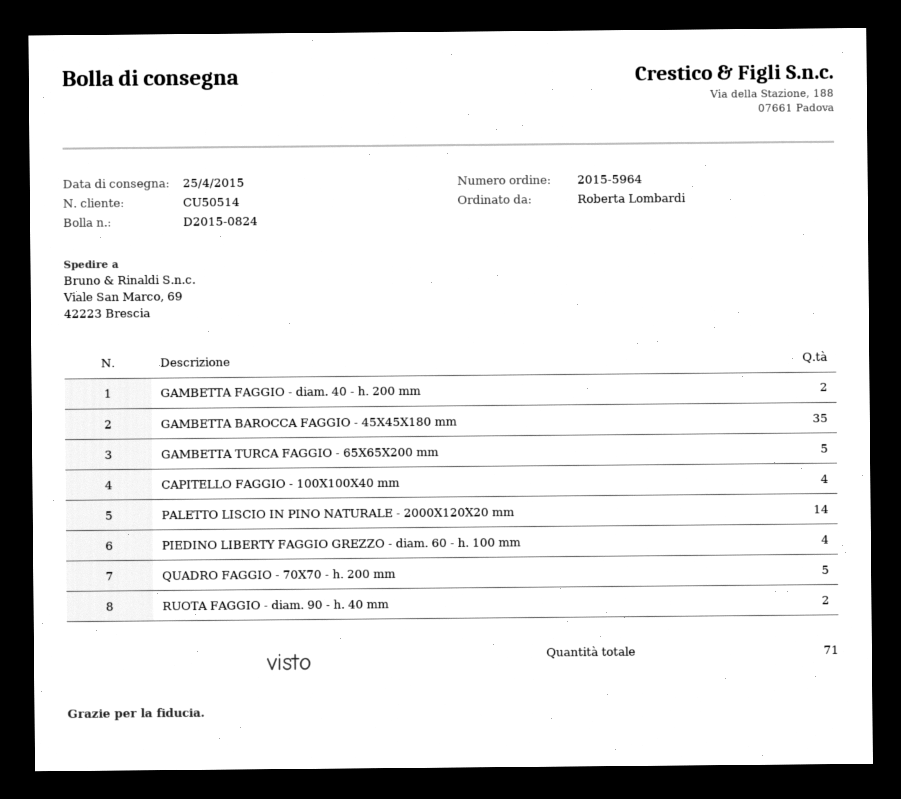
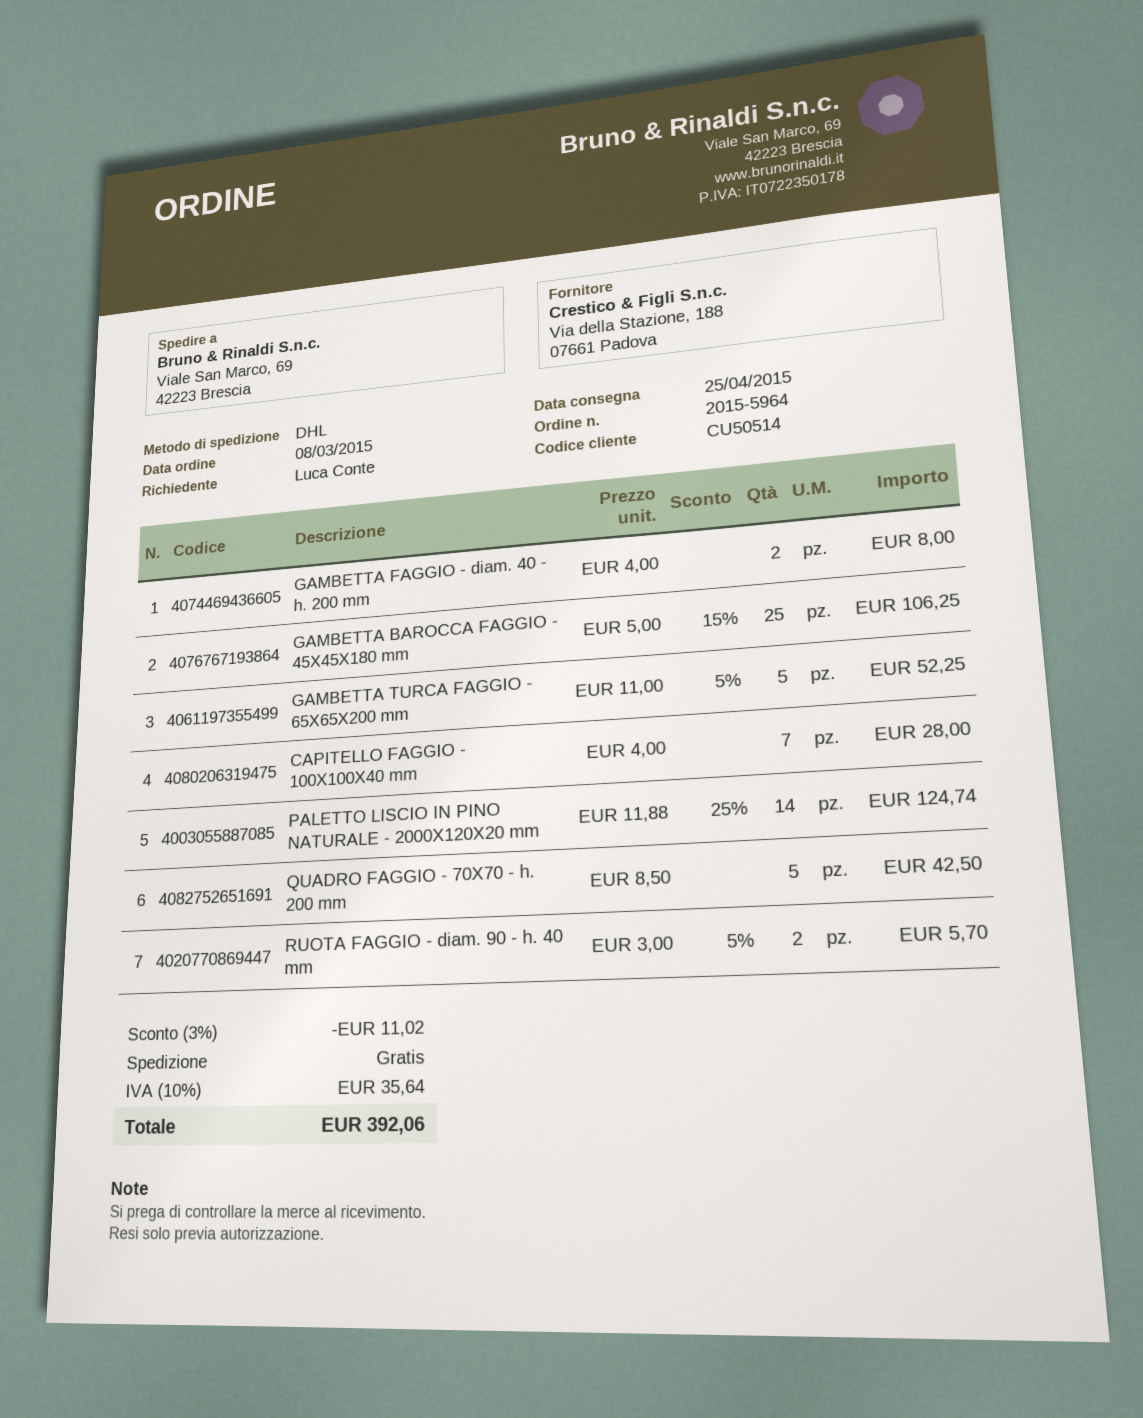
ordered by: Roberta Lombardi -> Luca Conte
GAMBETTA BAROCCA FAGGIO - 45X45X180 mm: 35 -> 25
CAPITELLO FAGGIO - 100X100X40 mm: 4 -> 7
PIEDINO LIBERTY FAGGIO GREZZO - diam. 60 - h. 100 mm: 4 -> none

